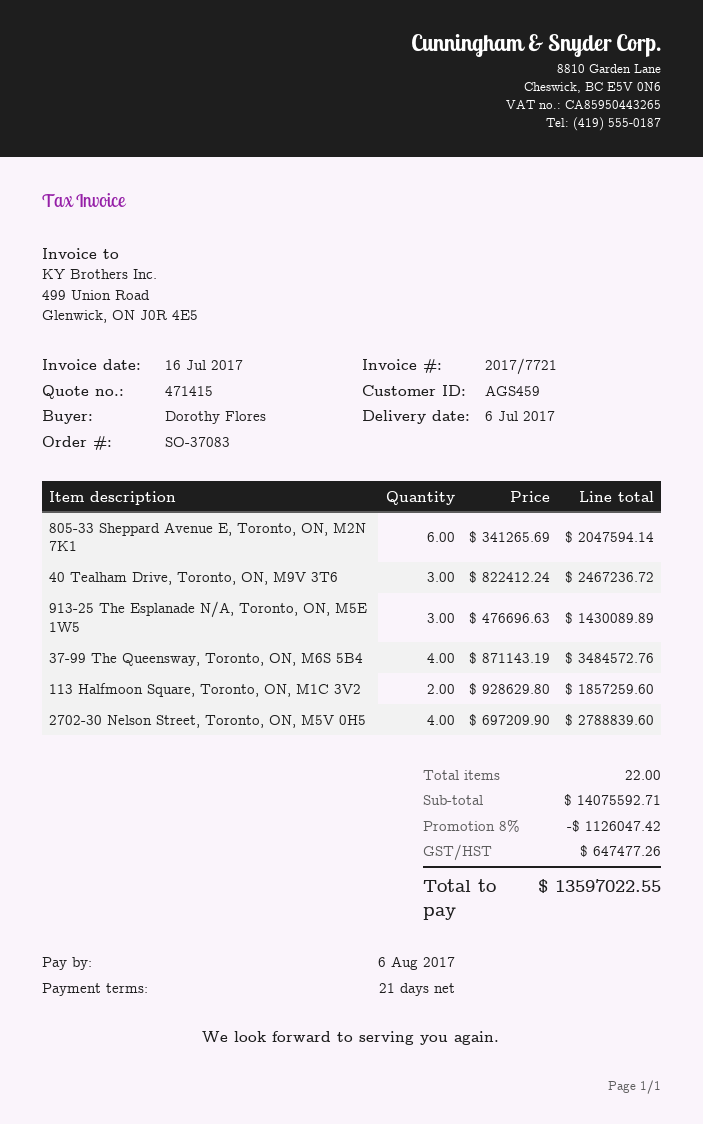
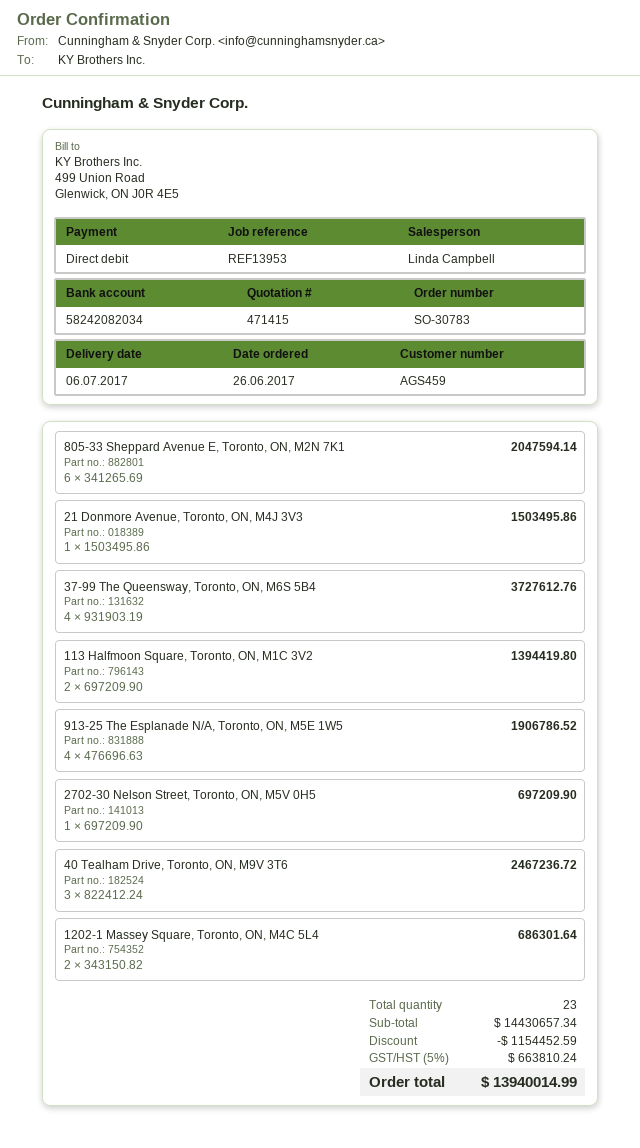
order number: SO-37083 -> SO-30783
913-25 The Esplanade N/A, Toronto, ON, M5E 1W5: 3 x 476696.63 = 1430089.89 -> 4 x 476696.63 = 1906786.52
37-99 The Queensway, Toronto, ON, M6S 5B4: 4 x 871143.19 = 3484572.76 -> 4 x 931903.19 = 3727612.76
113 Halfmoon Square, Toronto, ON, M1C 3V2: 2 x 928629.80 = 1857259.60 -> 2 x 697209.90 = 1394419.80
2702-30 Nelson Street, Toronto, ON, M5V 0H5: 4 x 697209.90 = 2788839.60 -> 1 x 697209.90 = 697209.90
21 Donmore Avenue, Toronto, ON, M4J 3V3: none -> 1 x 1503495.86 = 1503495.86
1202-1 Massey Square, Toronto, ON, M4C 5L4: none -> 2 x 343150.82 = 686301.64
total quantity: 22 -> 23
subtotal: 14075592.71 -> 14430657.34
discount: 1126047.42 -> 1154452.59
tax: 647477.26 -> 663810.24
total: 13597022.55 -> 13940014.99

